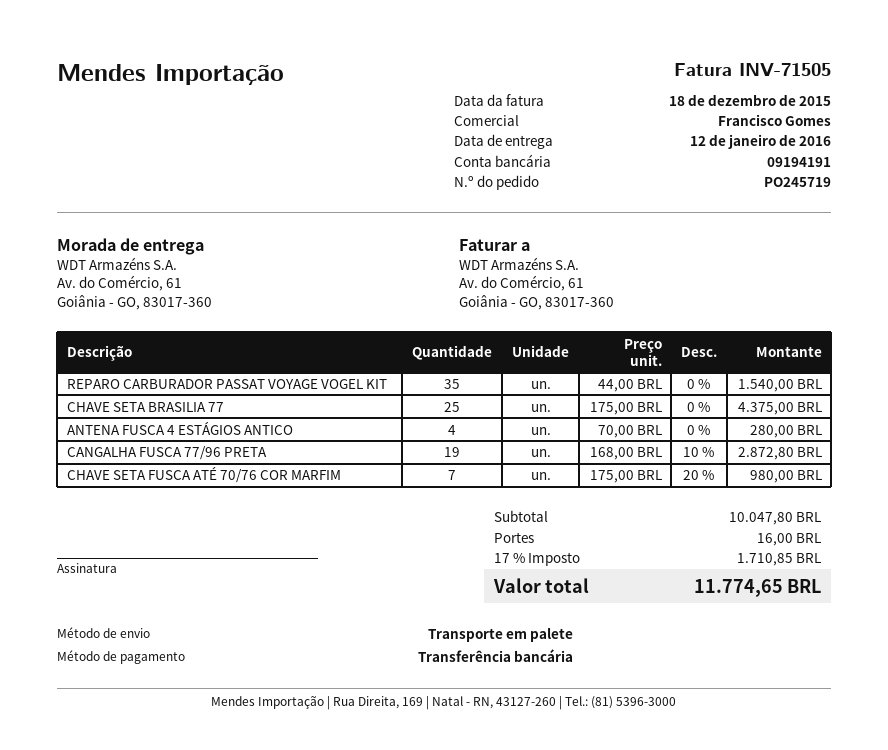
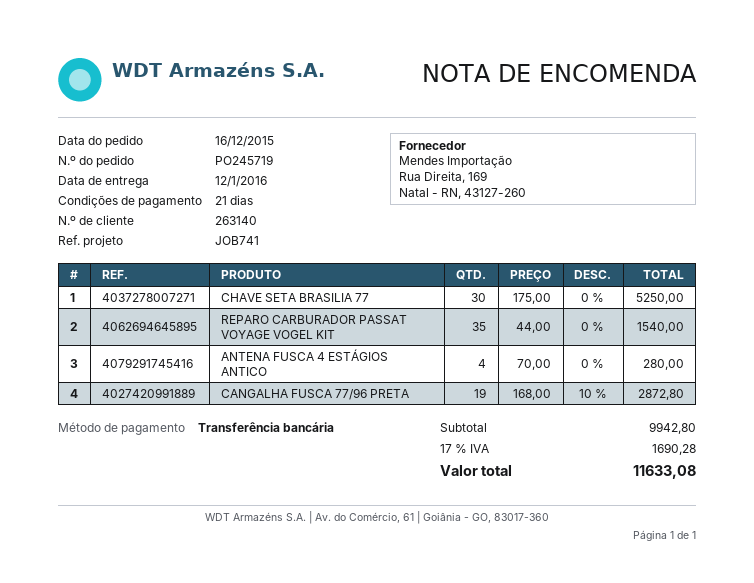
CHAVE SETA BRASILIA 77: 25 x 175.00 = 4375.00 -> 30 x 175.00 = 5250.00
CHAVE SETA FUSCA ATÉ 70/76 COR MARFIM: 7 x 175.00 - 20% = 980.00 -> none
subtotal: 10047.80 -> 9942.80
shipping: 16.00 -> none
tax: 17% = 1710.85 -> 17% = 1690.28
total: 11774.65 -> 11633.08

